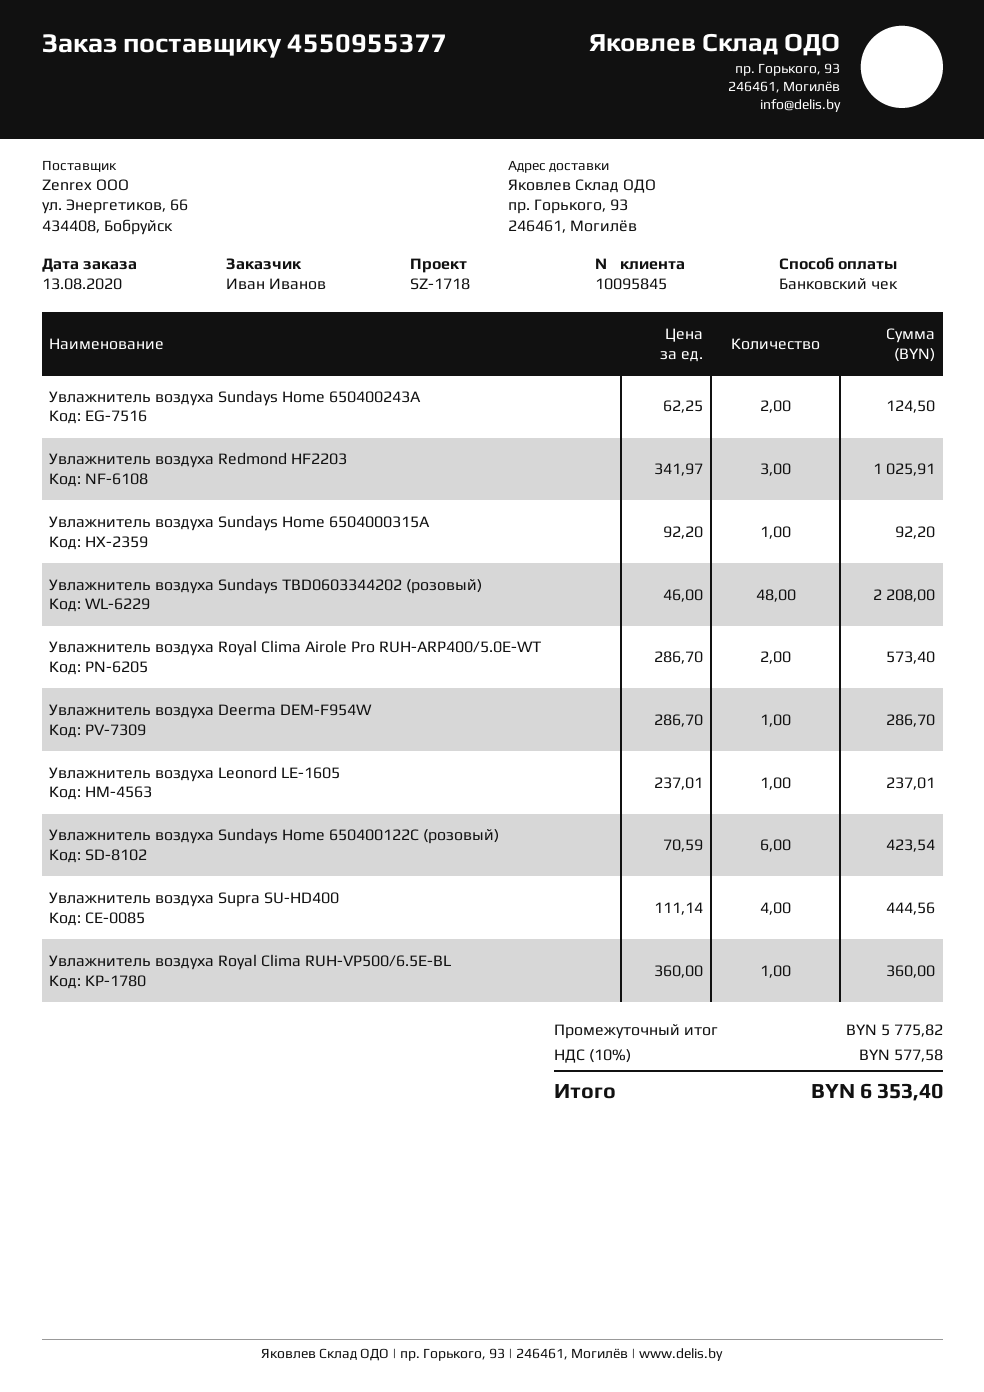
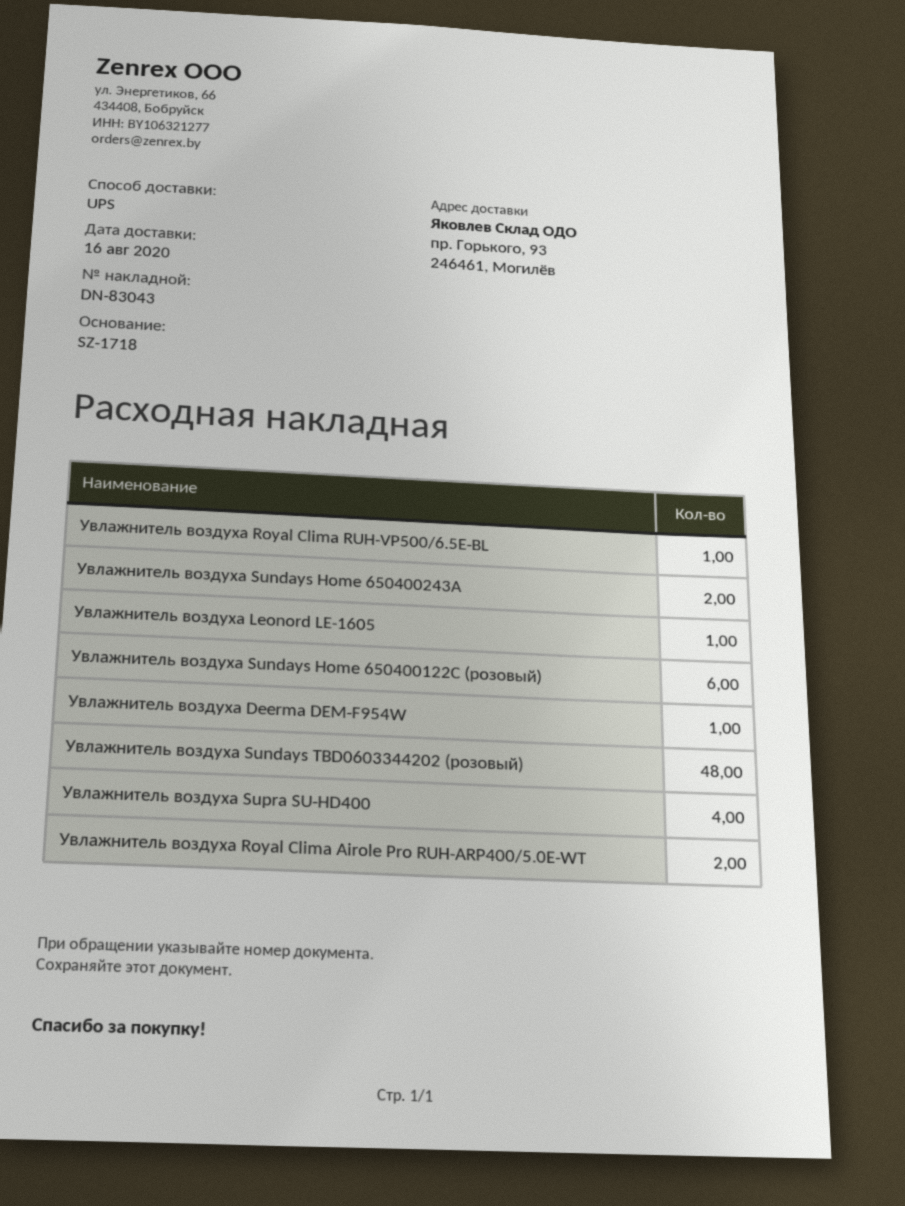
Увлажнитель воздуха Redmond HF2203: 3 -> none
Увлажнитель воздуха Sundays Home 6504000315A: 1 -> none

